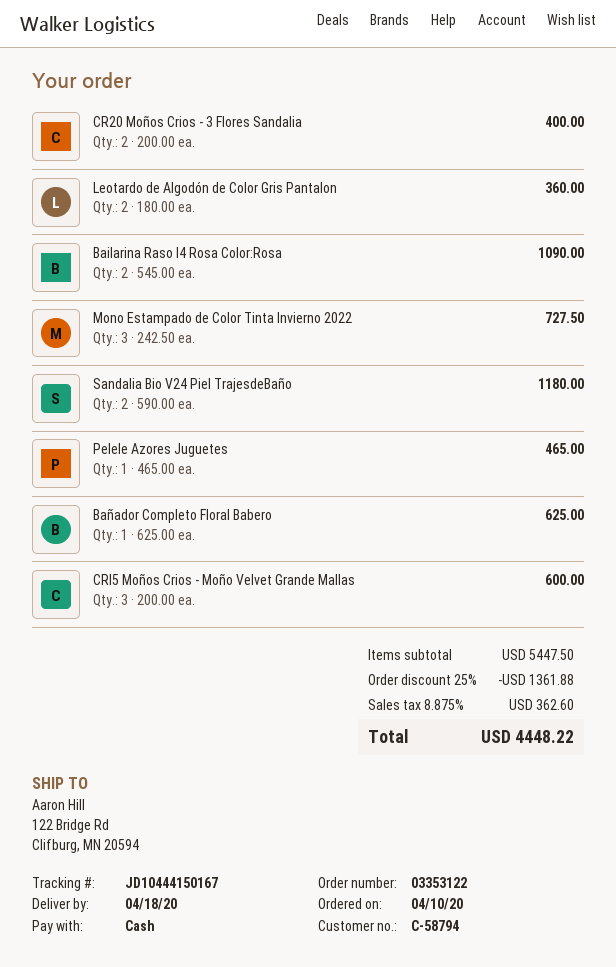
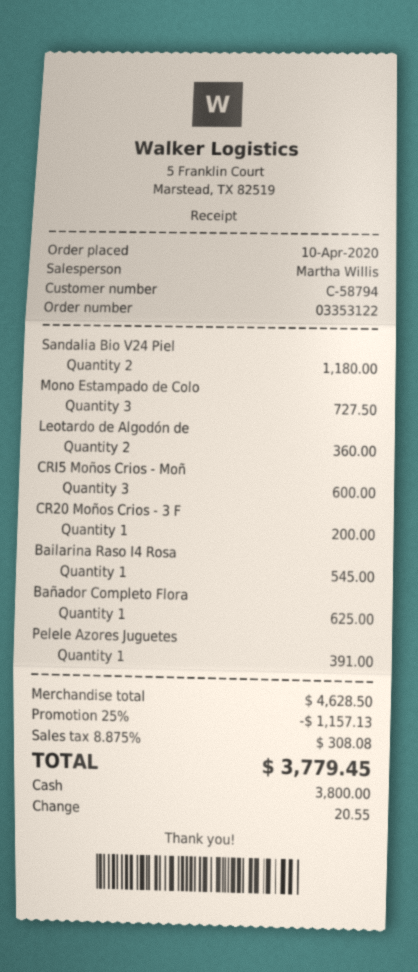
CR20 Moños Crios - 3 Flores Sandalia: 2 for 400.00 -> 1 for 200.00
Bailarina Raso I4 Rosa Color:Rosa: 2 for 1090.00 -> 1 for 545.00
Pelele Azores Juguetes: 1 for 465.00 -> 1 for 391.00
subtotal: 5447.50 -> 4628.50
discount: 25% = 1361.88 -> 25% = 1157.13
tax: 8.875% = 362.60 -> 8.875% = 308.08
total: 4448.22 -> 3779.45

